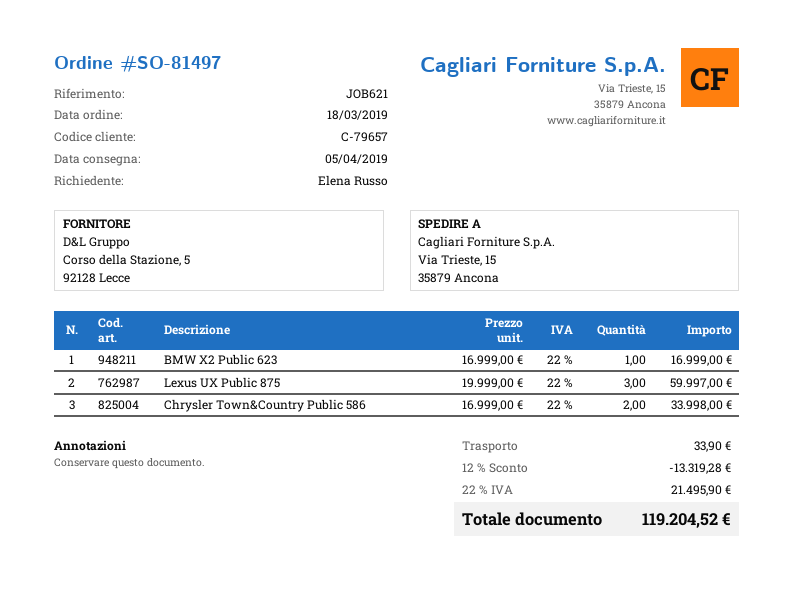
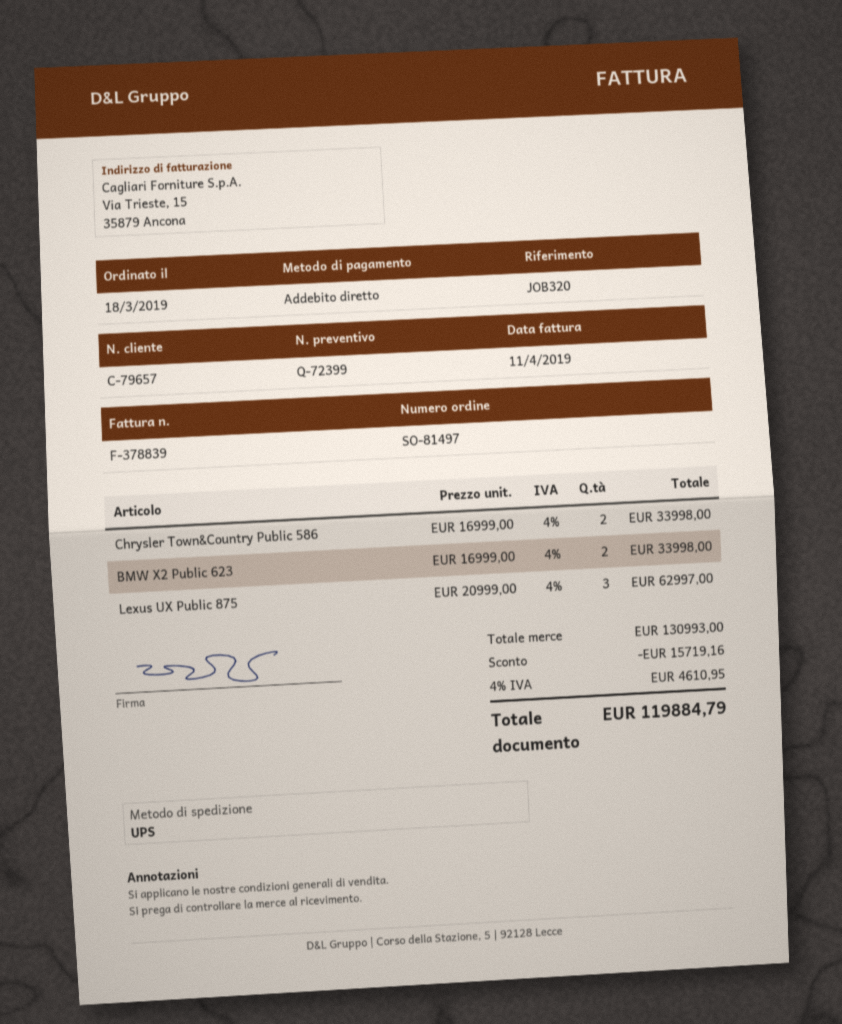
reference: JOB621 -> JOB320
BMW X2 Public 623: 1 x 16999.00 = 16999.00 -> 2 x 16999.00 = 33998.00
Lexus UX Public 875: 3 x 19999.00 = 59997.00 -> 3 x 20999.00 = 62997.00
discount: 13319.28 -> 15719.16
shipping: 33.90 -> none
tax: 22% = 21495.90 -> 4% = 4610.95
total: 119204.52 -> 119884.79

